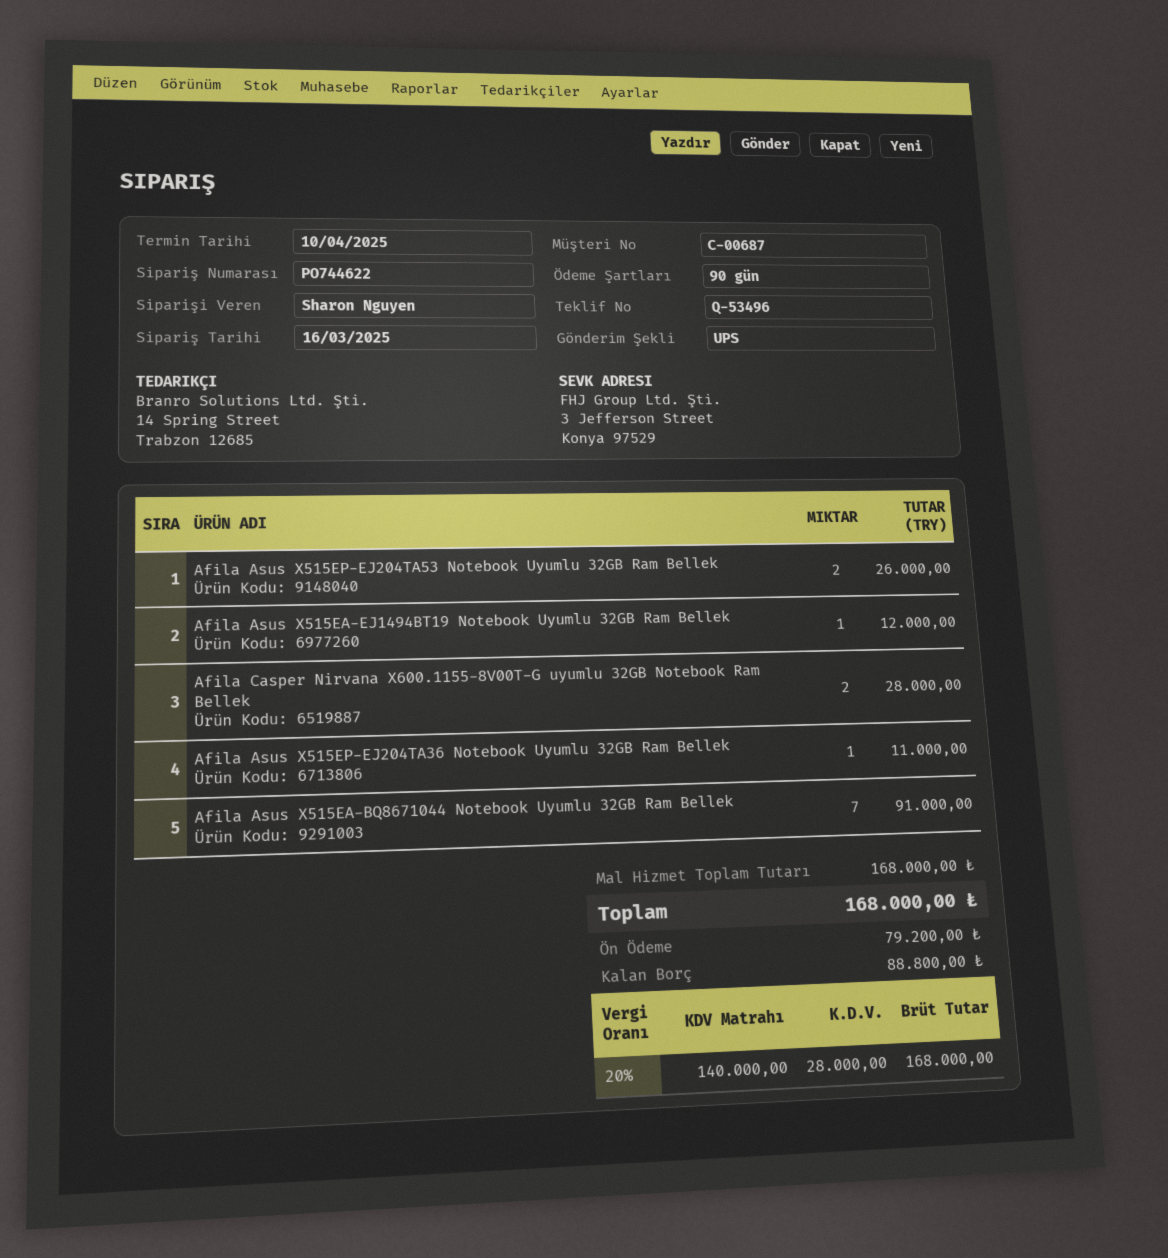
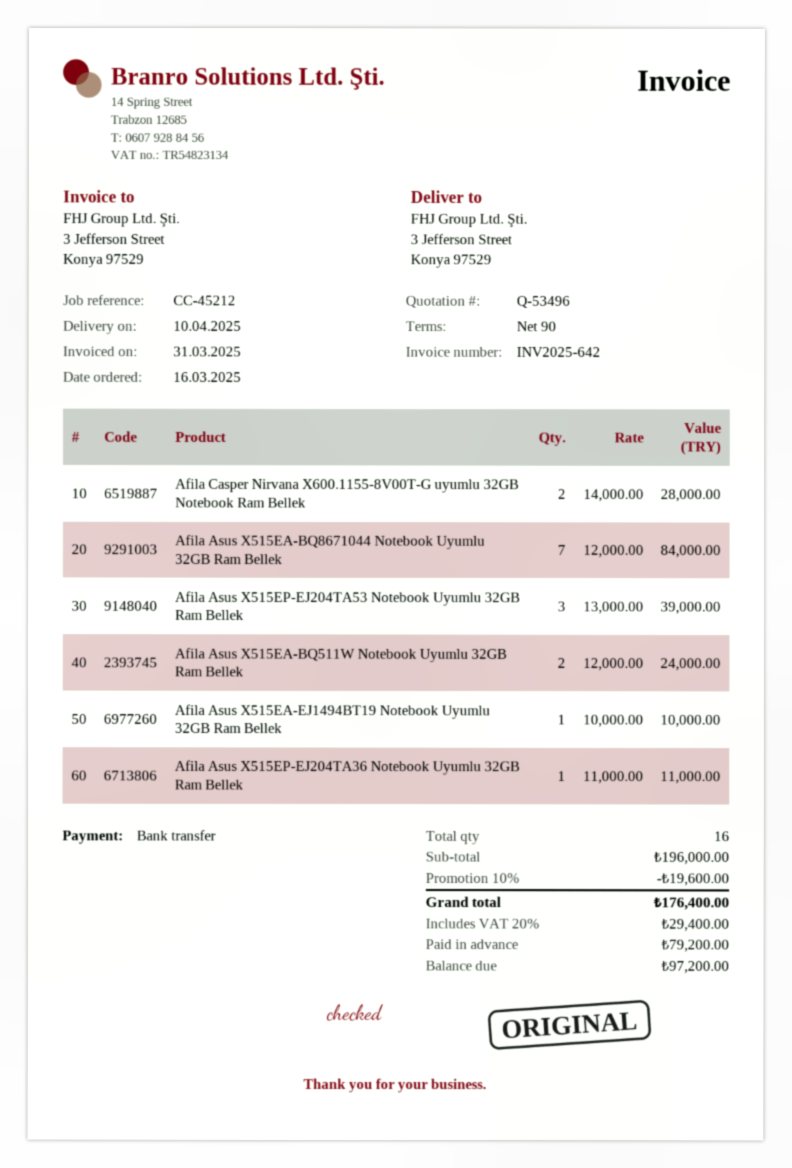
Afila Asus X515EP-EJ204TA53 Notebook Uyumlu 32GB Ram Bellek: 2 for 26000.00 -> 3 for 39000.00
Afila Asus X515EA-EJ1494BT19 Notebook Uyumlu 32GB Ram Bellek: 1 for 12000.00 -> 1 for 10000.00
Afila Asus X515EA-BQ8671044 Notebook Uyumlu 32GB Ram Bellek: 7 for 91000.00 -> 7 for 84000.00
Afila Asus X515EA-BQ511W Notebook Uyumlu 32GB Ram Bellek: none -> 2 for 24000.00
subtotal: 168000.00 -> 196000.00
discount: none -> 10% = 19600.00
tax: 20% = 28000.00 -> 20% = 29400.00
total: 168000.00 -> 176400.00
balance: 88800.00 -> 97200.00

